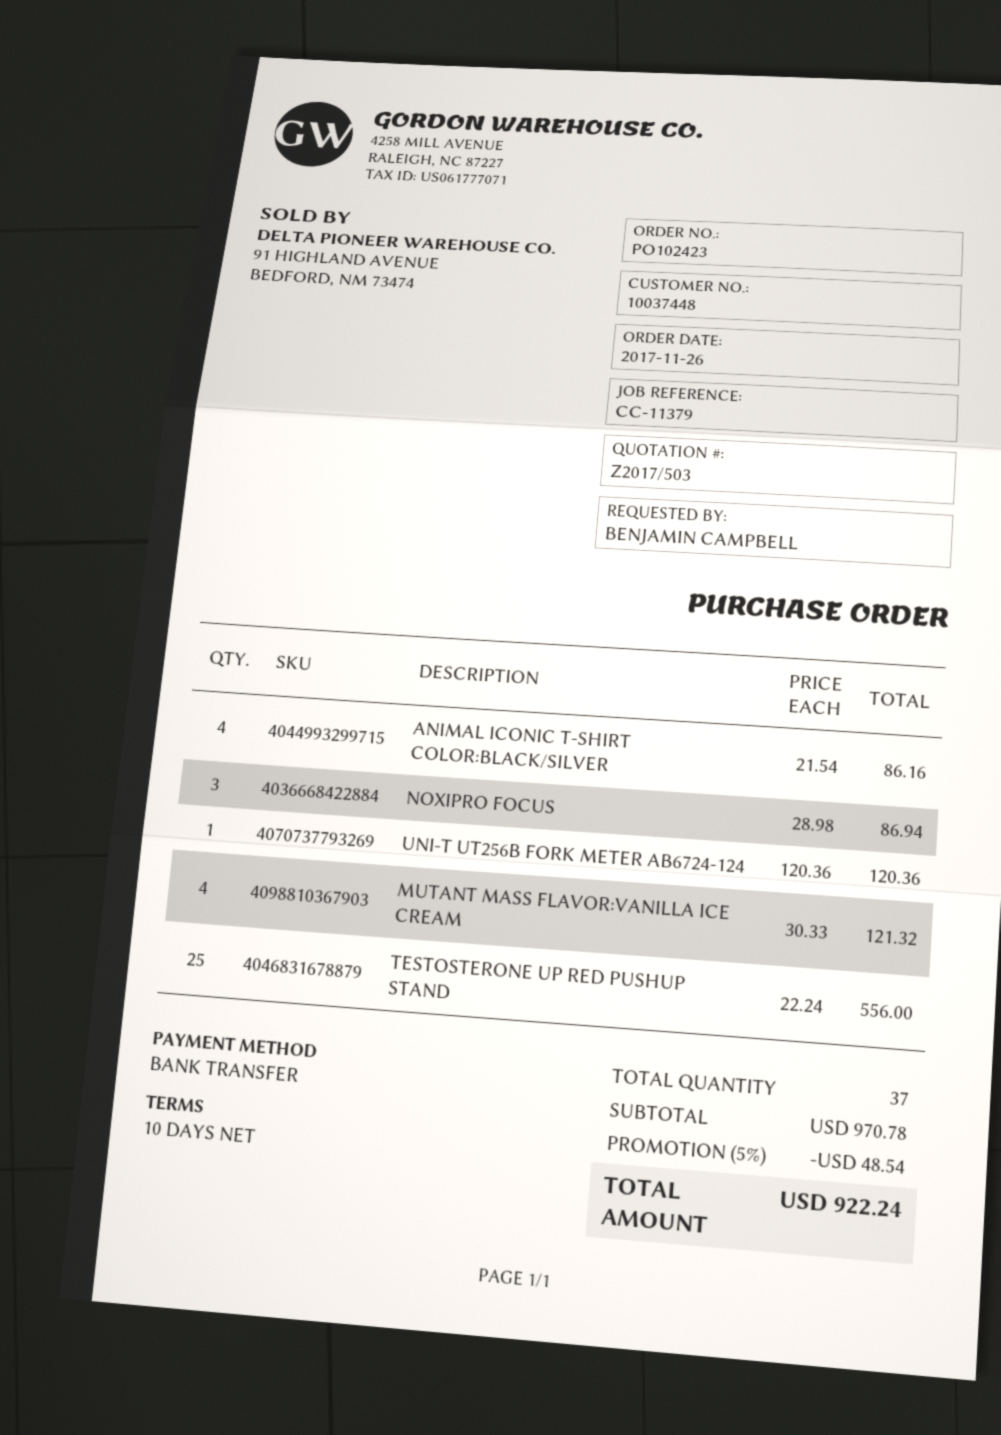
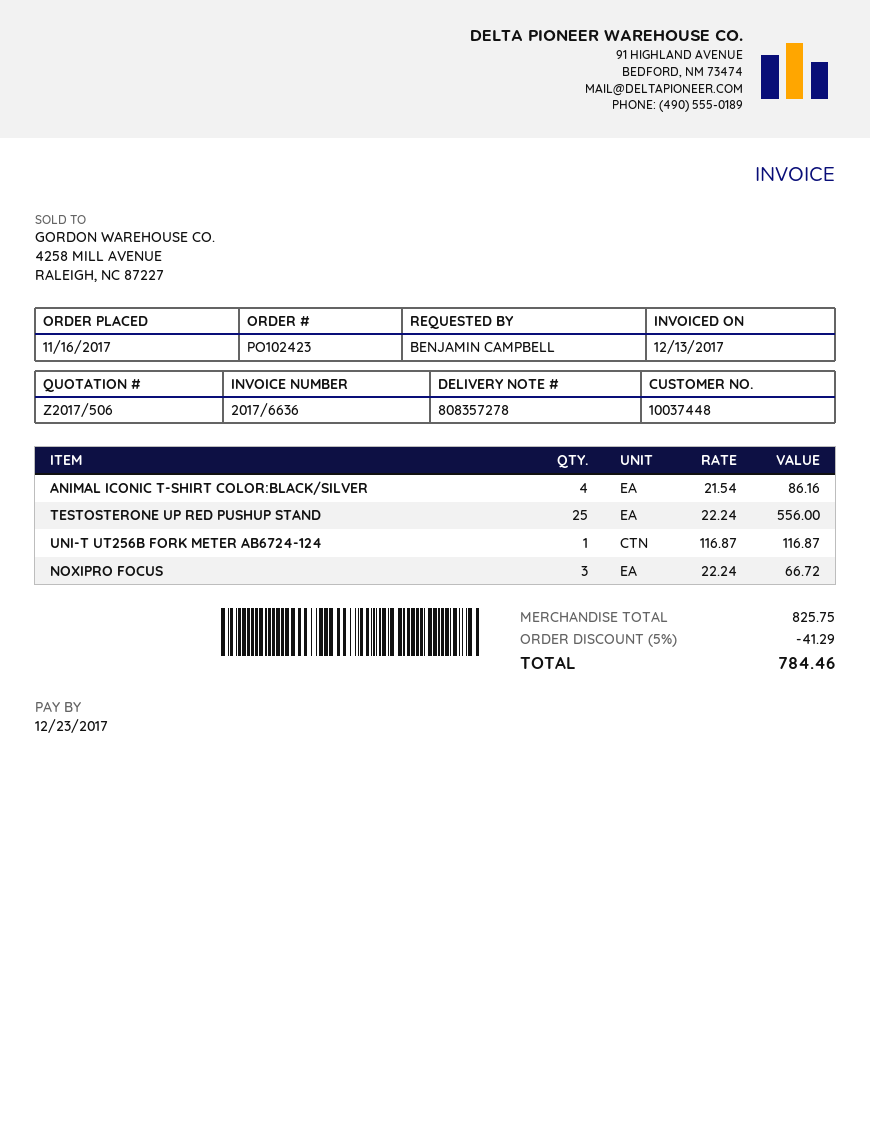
quote number: Z2017/503 -> Z2017/506
order date: 2017-11-26 -> 2017-11-16
NOXIPRO FOCUS: 3 x 28.98 = 86.94 -> 3 x 22.24 = 66.72
UNI-T UT256B FORK METER AB6724-124: 1 x 120.36 = 120.36 -> 1 x 116.87 = 116.87
MUTANT MASS FLAVOR:VANILLA ICE CREAM: 4 x 30.33 = 121.32 -> none
subtotal: 970.78 -> 825.75
discount: 5% = 48.54 -> 5% = 41.29
total: 922.24 -> 784.46

